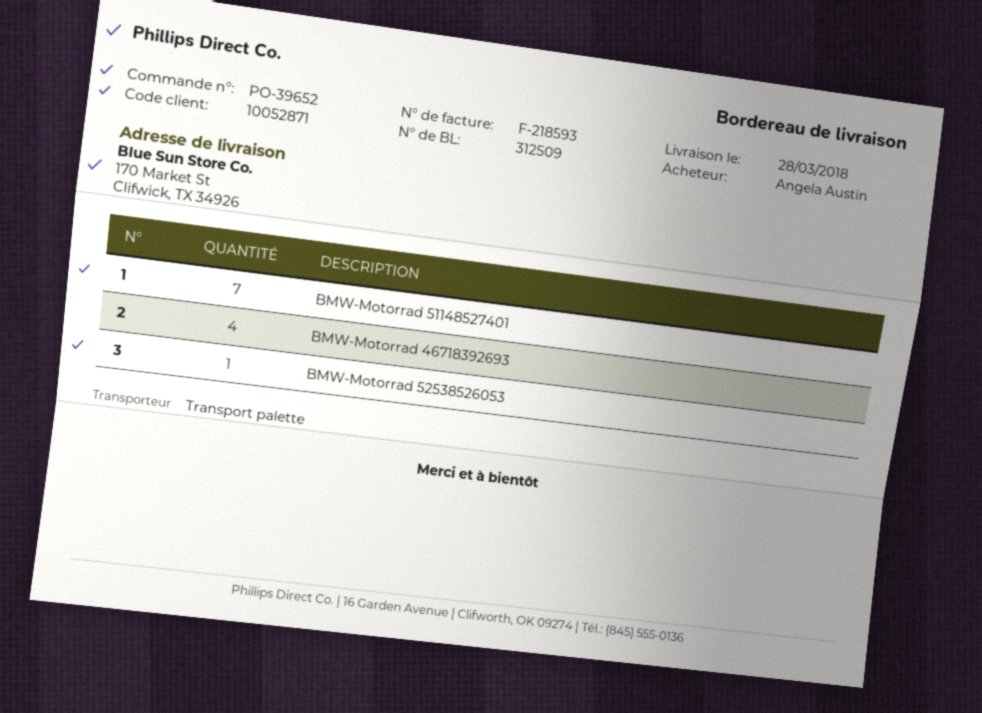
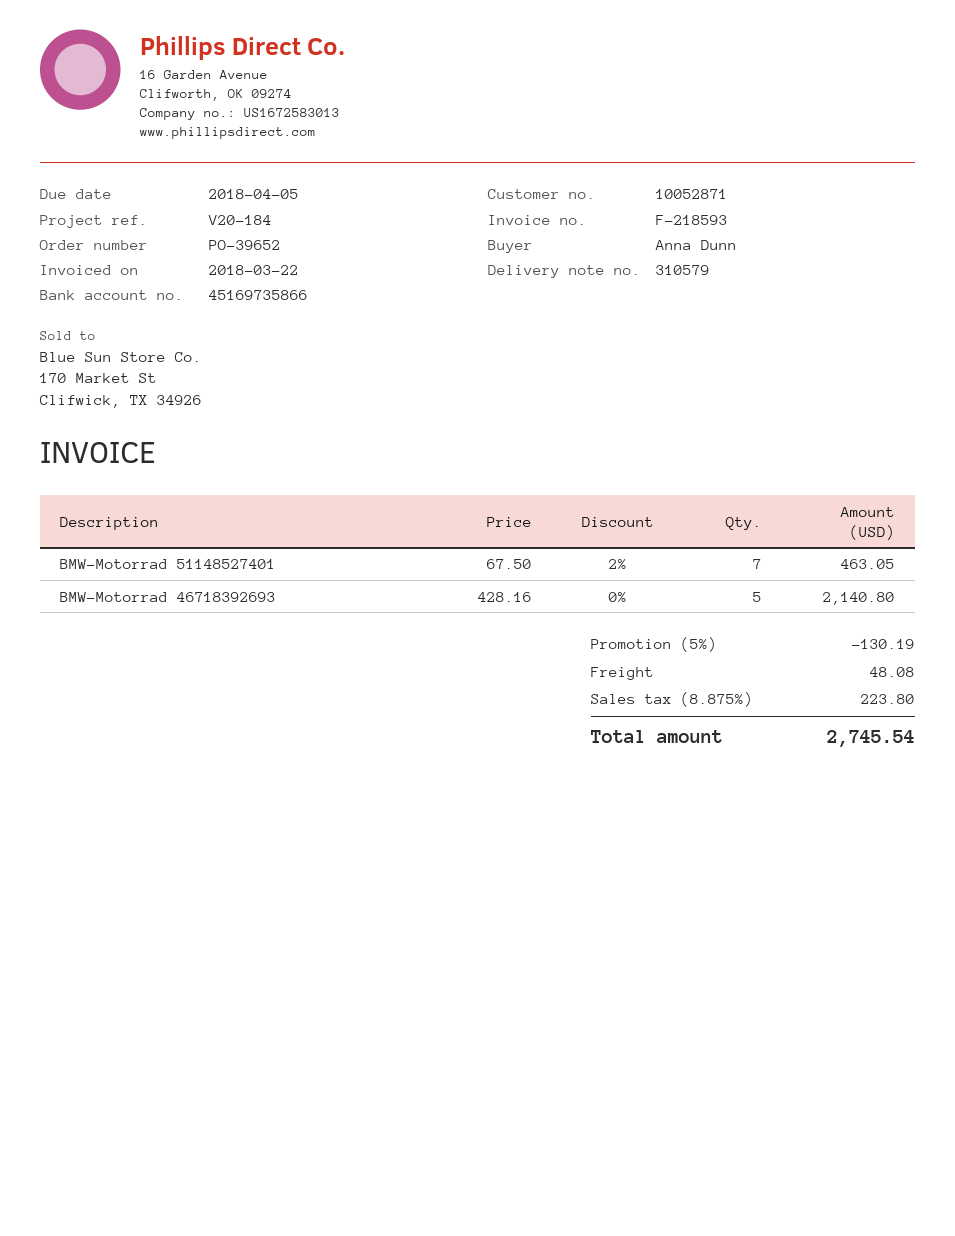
delivery note number: 312509 -> 310579
ordered by: Angela Austin -> Anna Dunn
BMW-Motorrad 46718392693: 4 -> 5
BMW-Motorrad 52538526053: 1 -> none

